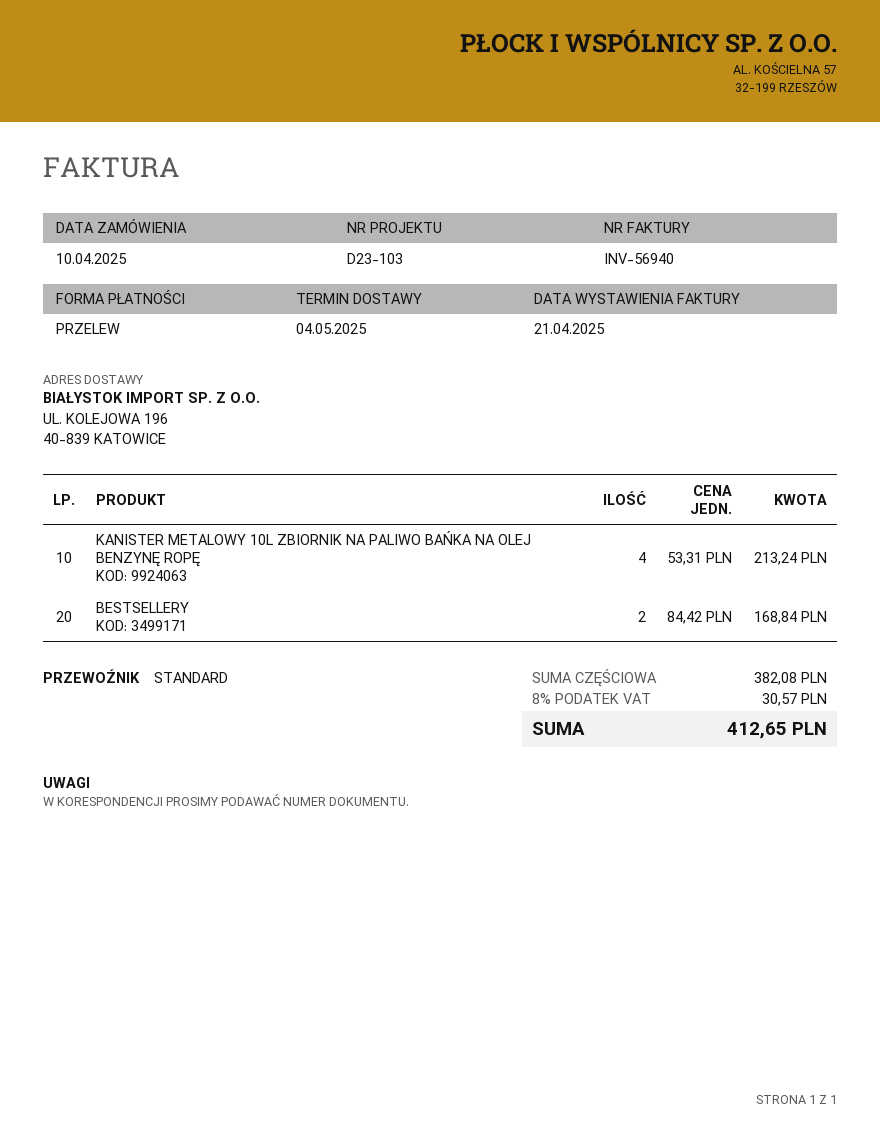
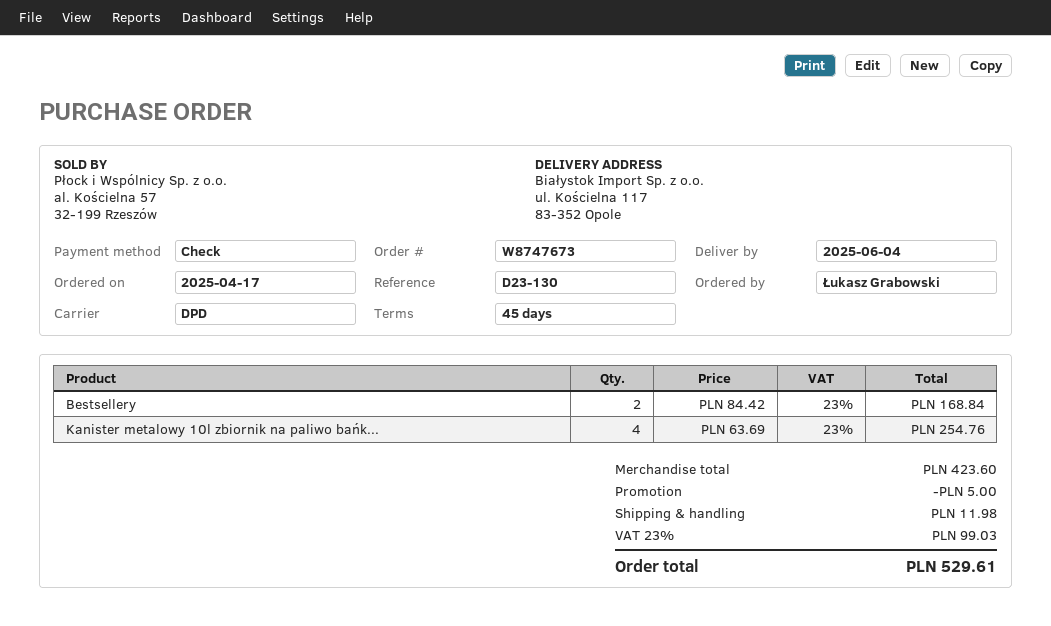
order date: 2025-04-10 -> 2025-04-17
delivery date: 2025-05-04 -> 2025-06-04
reference: D23-103 -> D23-130
payment method: bank transfer -> cheque
shipping method: standard -> DPD
ship to: UL. KOLEJOWA 196, 40-839 KATOWICE -> ul. Kościelna 117, 83-352 Opole
KANISTER METALOWY 10L ZBIORNIK NA PALIWO BAŃKA NA OLEJ BENZYNĘ ROPĘ: 4 x 53.31 = 213.24 -> 4 x 63.69 = 254.76
subtotal: 382.08 -> 423.60
discount: none -> 5.00
shipping: none -> 11.98
tax: 8% = 30.57 -> 23% = 99.03
total: 412.65 -> 529.61

